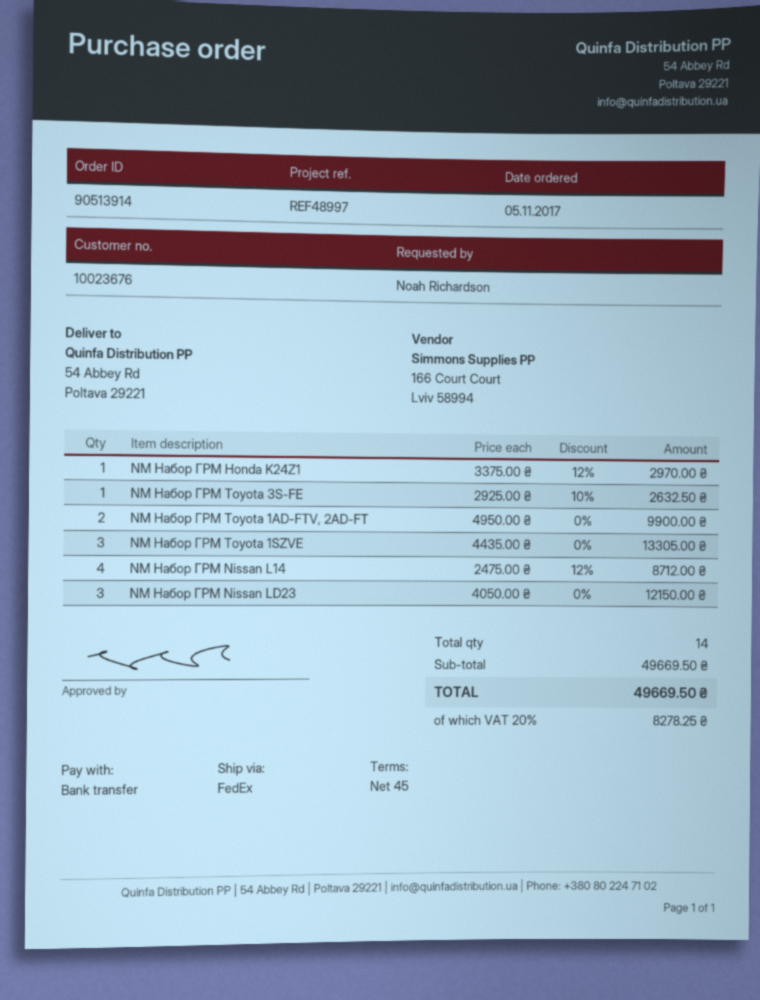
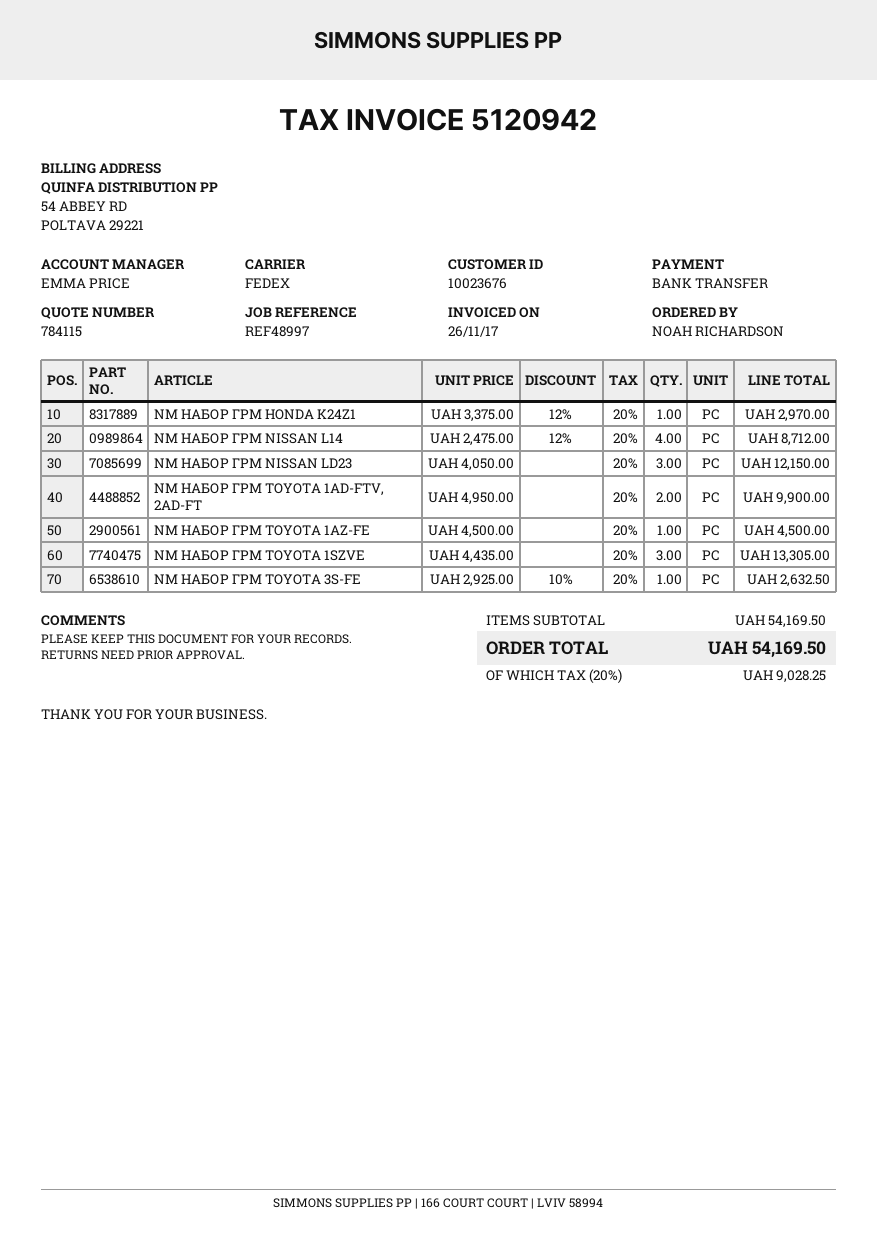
NM НАБОР ГРМ TOYOTA 1AZ-FE: none -> 1 x 4500.00 = 4500.00
subtotal: 49669.50 -> 54169.50
tax: 20% = 8278.25 -> 20% = 9028.25
total: 49669.50 -> 54169.50

